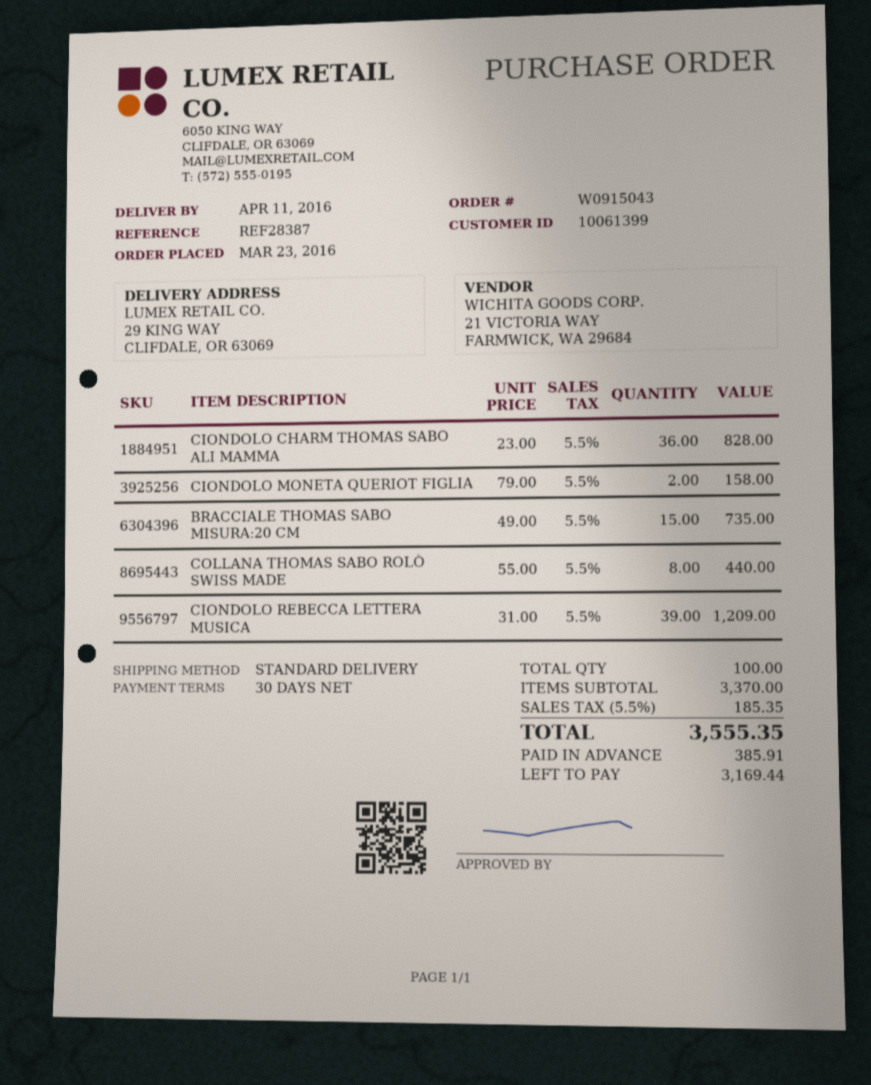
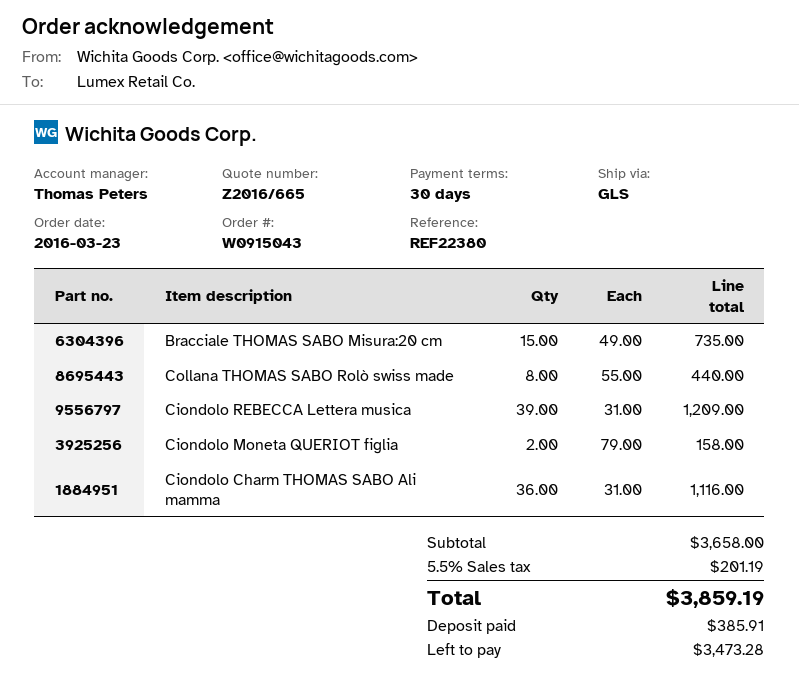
reference: REF28387 -> REF22380
shipping method: standard -> GLS
CIONDOLO CHARM THOMAS SABO ALI MAMMA: 36 x 23.00 = 828.00 -> 36 x 31.00 = 1116.00
subtotal: 3370.00 -> 3658.00
tax: 5.5% = 185.35 -> 5.5% = 201.19
total: 3555.35 -> 3859.19
balance: 3169.44 -> 3473.28

